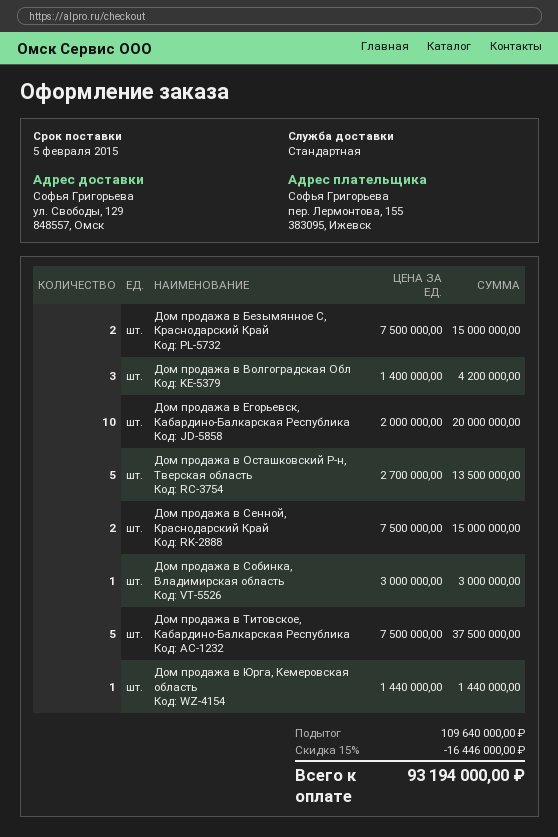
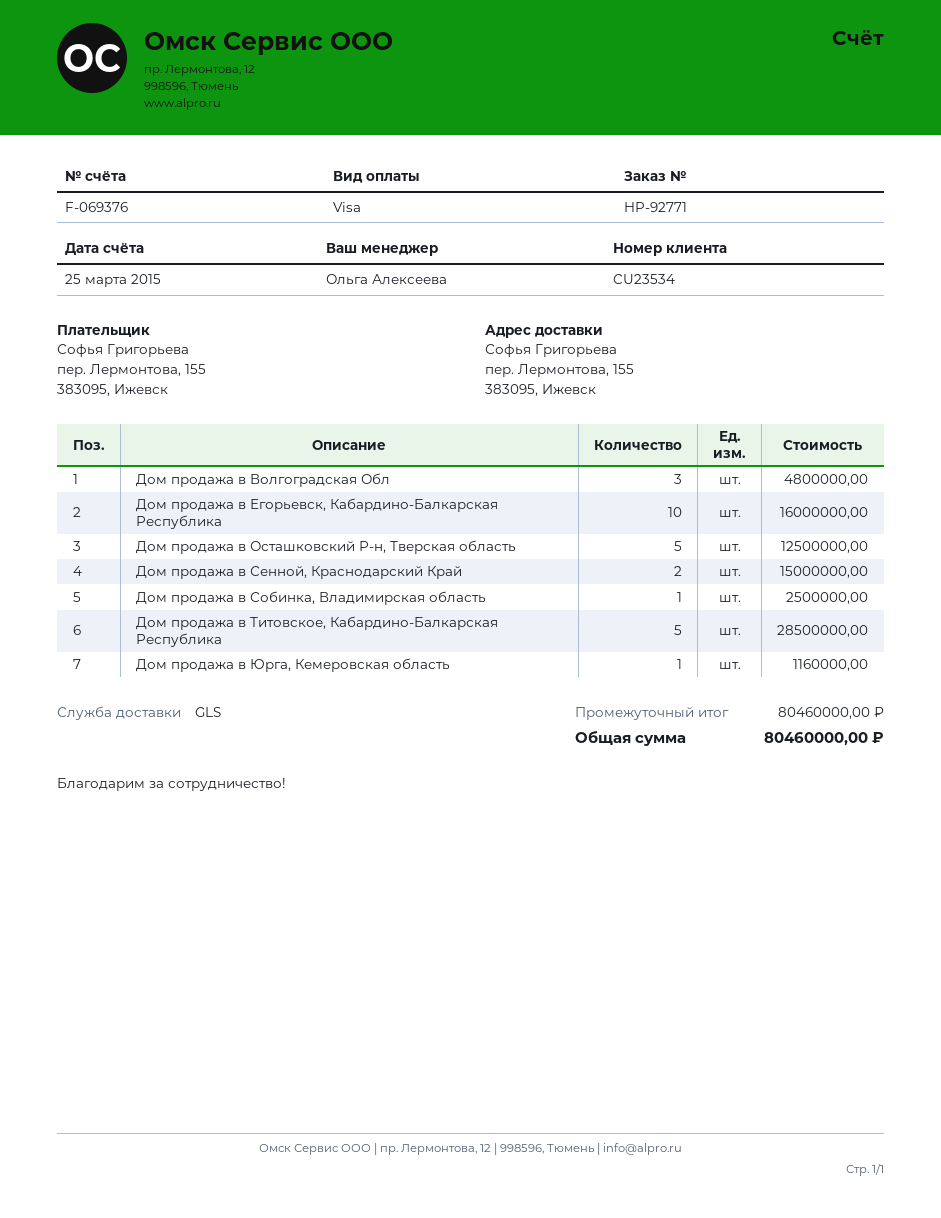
shipping method: standard -> GLS
ship to: ул. Свободы, 129, 848557, Омск -> пер. Лермонтова, 155, 383095, Ижевск
Дом продажа в Безымянное С, Краснодарский Край: 2 for 15000000.00 -> none
Дом продажа в Волгоградская Обл: 3 for 4200000.00 -> 3 for 4800000.00
Дом продажа в Егорьевск, Кабардино-Балкарская Республика: 10 for 20000000.00 -> 10 for 16000000.00
Дом продажа в Осташковский Р-н, Тверская область: 5 for 13500000.00 -> 5 for 12500000.00
Дом продажа в Собинка, Владимирская область: 1 for 3000000.00 -> 1 for 2500000.00
Дом продажа в Титовское, Кабардино-Балкарская Республика: 5 for 37500000.00 -> 5 for 28500000.00
Дом продажа в Юрга, Кемеровская область: 1 for 1440000.00 -> 1 for 1160000.00
subtotal: 109640000.00 -> 80460000.00
discount: 15% = 16446000.00 -> none
total: 93194000.00 -> 80460000.00

